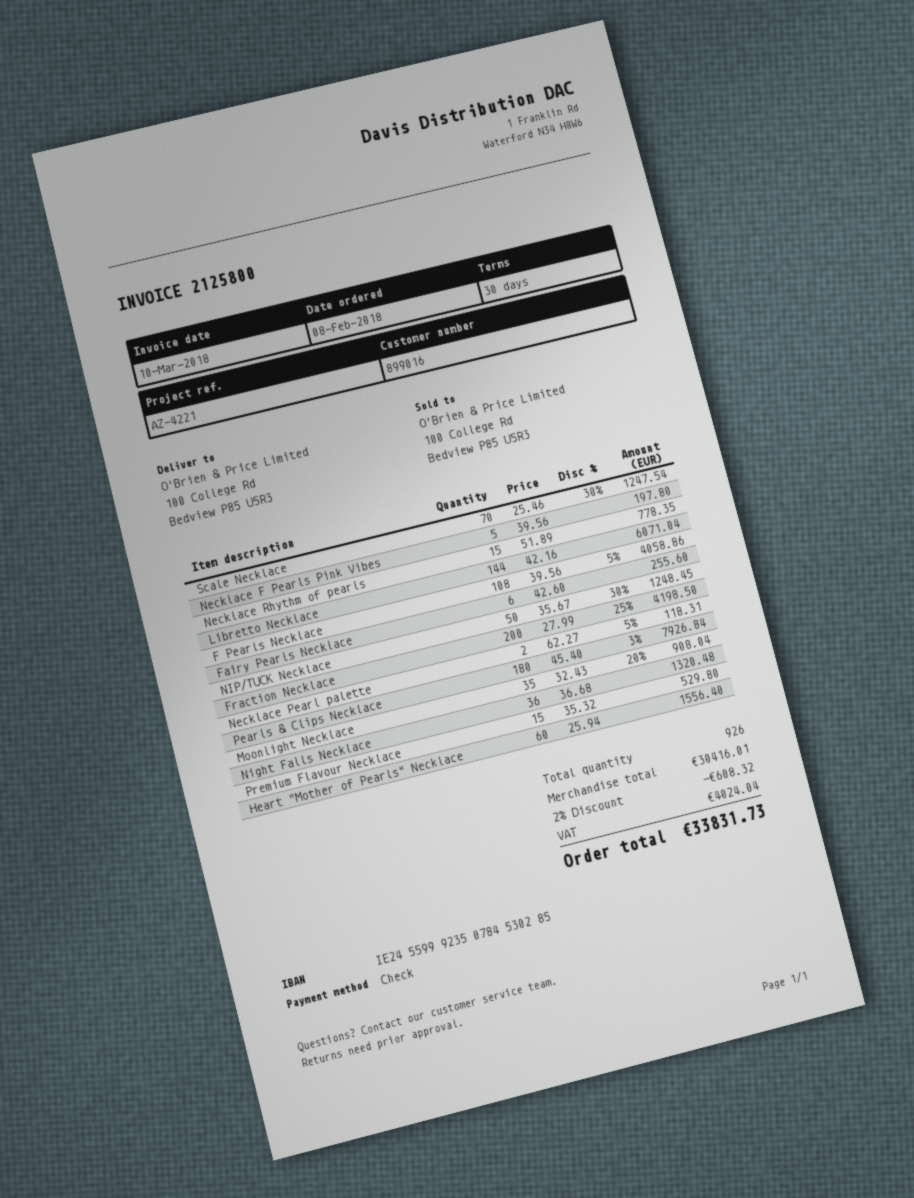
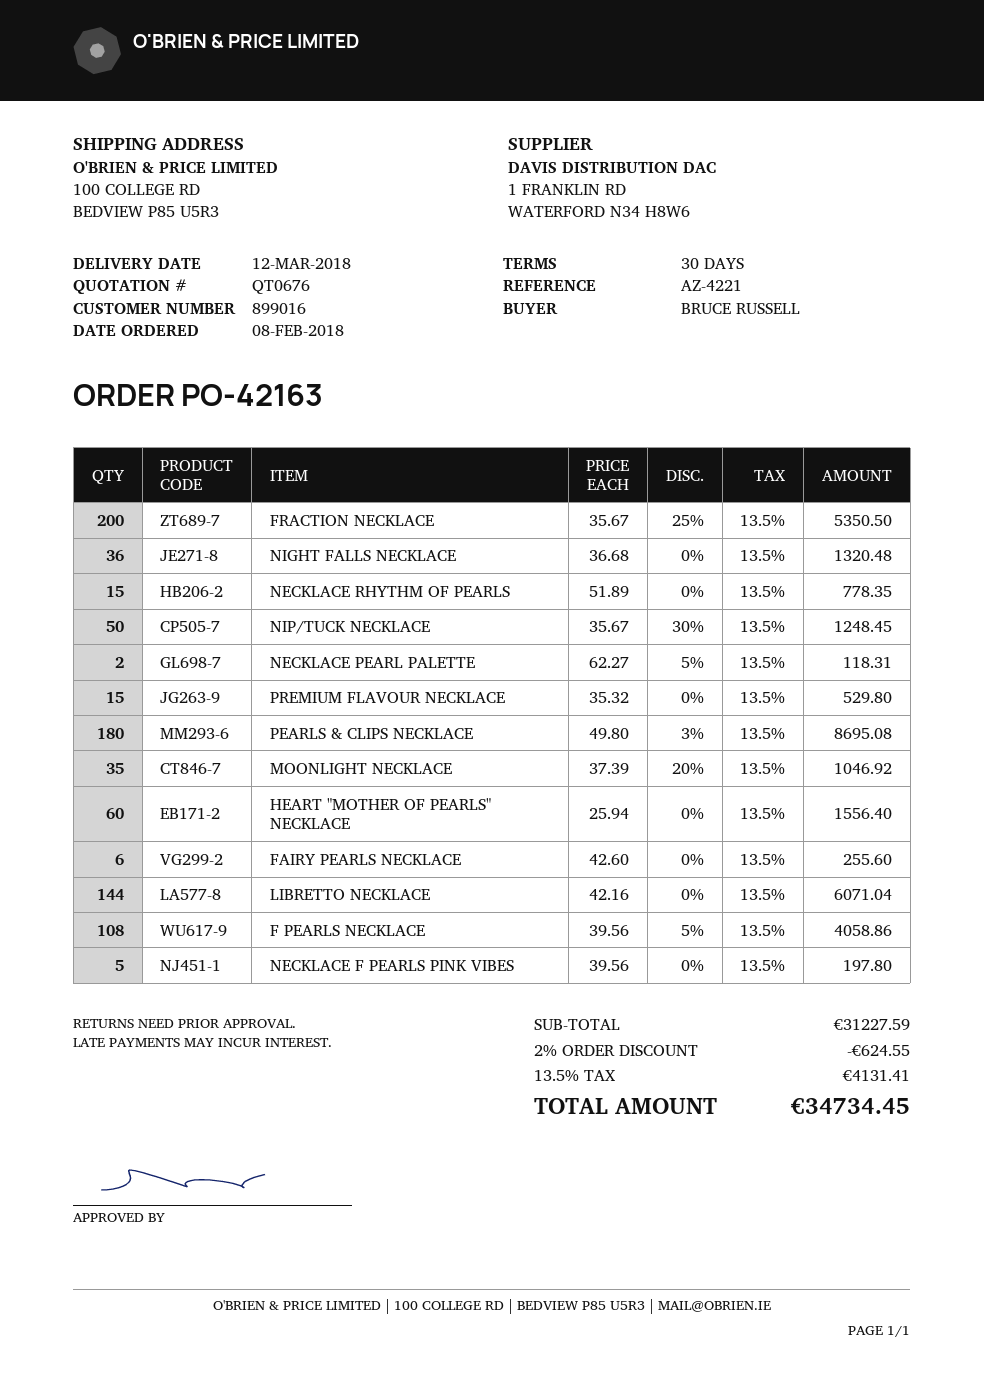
Scale Necklace: 70 x 25.46 - 30% = 1247.54 -> none
Fraction Necklace: 200 x 27.99 - 25% = 4198.50 -> 200 x 35.67 - 25% = 5350.50
Pearls & Clips Necklace: 180 x 45.40 - 3% = 7926.84 -> 180 x 49.80 - 3% = 8695.08
Moonlight Necklace: 35 x 32.43 - 20% = 908.04 -> 35 x 37.39 - 20% = 1046.92
subtotal: 30416.01 -> 31227.59
discount: 2% = 608.32 -> 2% = 624.55
tax: 4024.04 -> 4131.41
total: 33831.73 -> 34734.45

